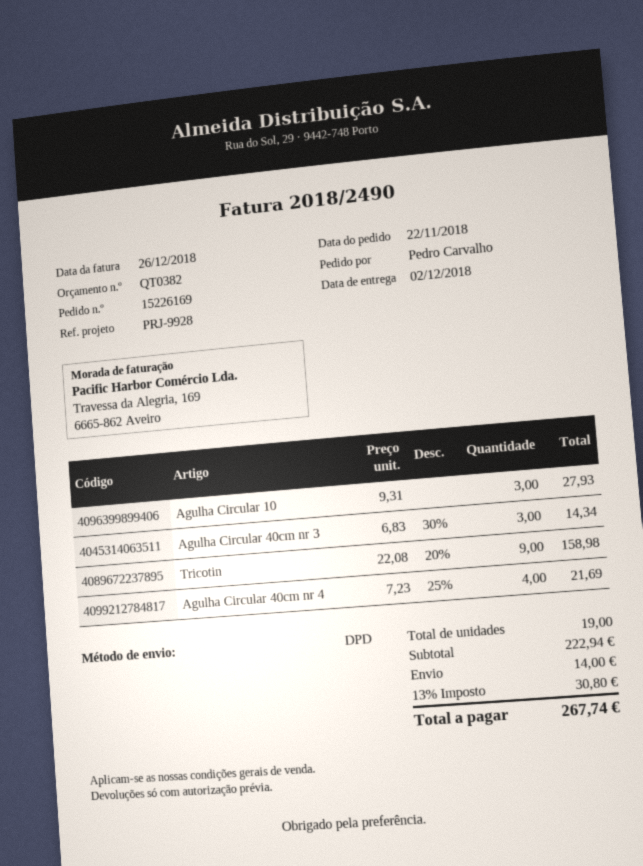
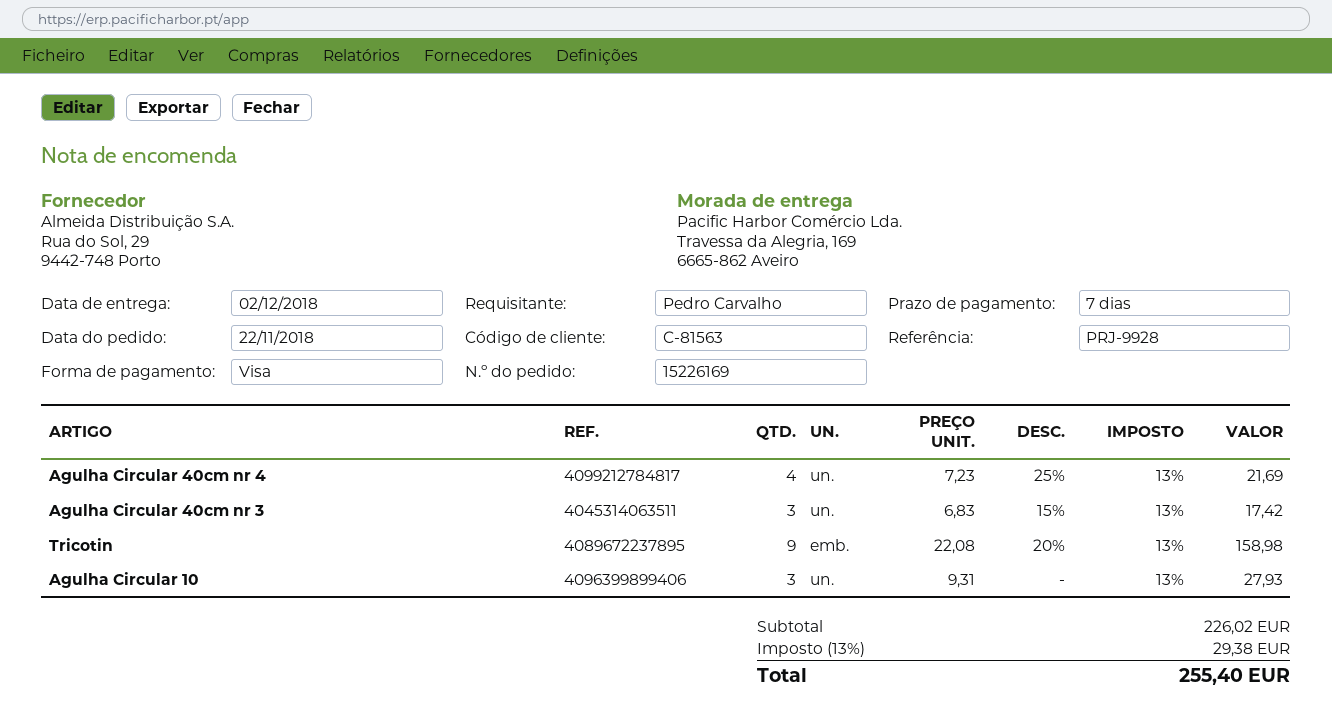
Agulha Circular 40cm nr 3: 3 x 6.83 - 30% = 14.34 -> 3 x 6.83 - 15% = 17.42
subtotal: 222.94 -> 226.02
shipping: 14.00 -> none
tax: 13% = 30.80 -> 13% = 29.38
total: 267.74 -> 255.40

